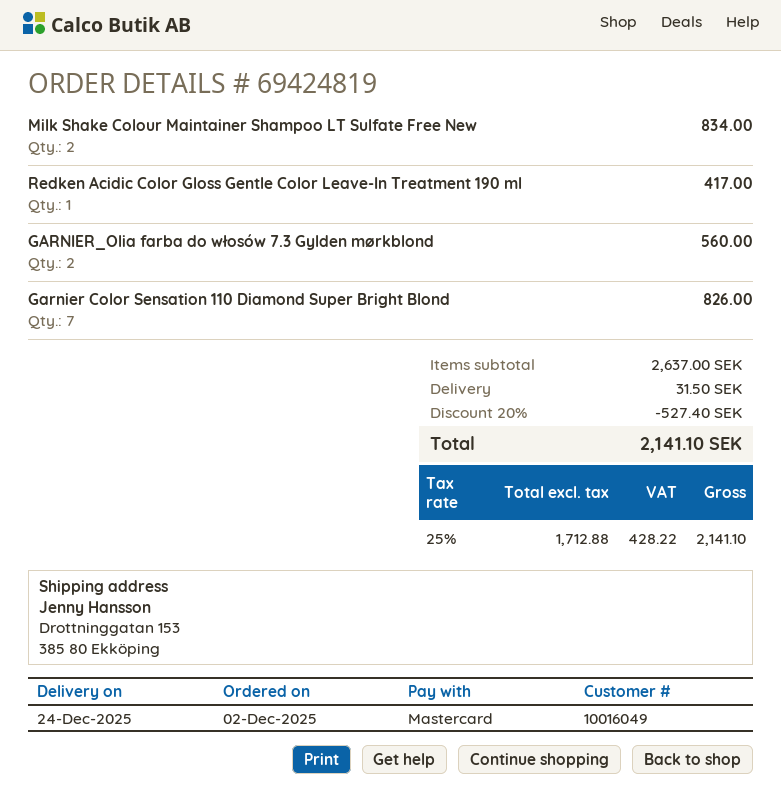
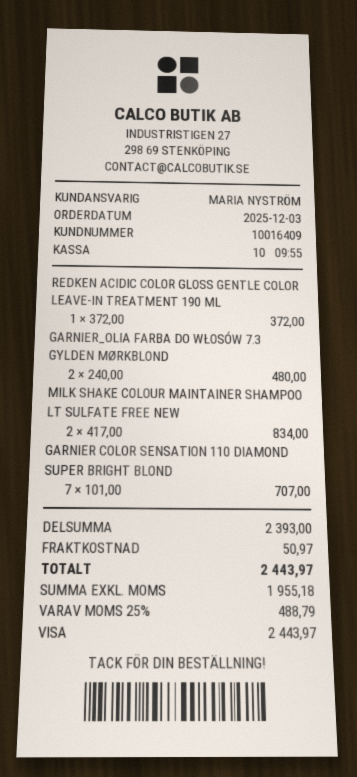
order date: 2025-12-02 -> 2025-12-03
customer number: 10016049 -> 10016409
payment method: Mastercard -> Visa
Redken Acidic Color Gloss Gentle Color Leave-In Treatment 190 ml: 1 for 417.00 -> 1 for 372.00
GARNIER_Olia farba do włosów 7.3 Gylden mørkblond: 2 for 560.00 -> 2 for 480.00
Garnier Color Sensation 110 Diamond Super Bright Blond: 7 for 826.00 -> 7 for 707.00
subtotal: 2637.00 -> 2393.00
discount: 20% = 527.40 -> none
shipping: 31.50 -> 50.97
net: 1712.88 -> 1955.18
tax: 25% = 428.22 -> 25% = 488.79
total: 2141.10 -> 2443.97

